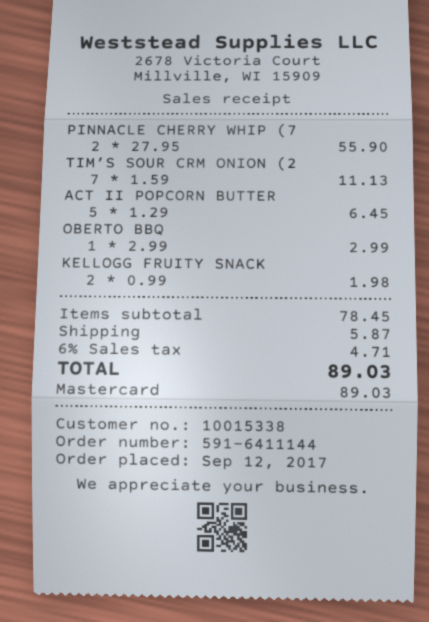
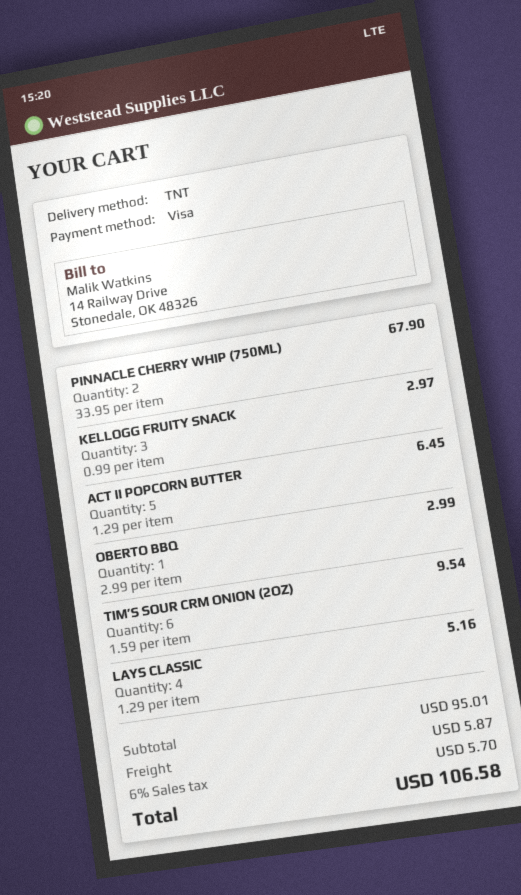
payment method: Mastercard -> Visa
PINNACLE CHERRY WHIP (7: 2 x 27.95 = 55.90 -> 2 x 33.95 = 67.90
TIM’S SOUR CRM ONION (2: 7 x 1.59 = 11.13 -> 6 x 1.59 = 9.54
KELLOGG FRUITY SNACK: 2 x 0.99 = 1.98 -> 3 x 0.99 = 2.97
LAYS CLASSIC: none -> 4 x 1.29 = 5.16
subtotal: 78.45 -> 95.01
tax: 6% = 4.71 -> 6% = 5.70
total: 89.03 -> 106.58

